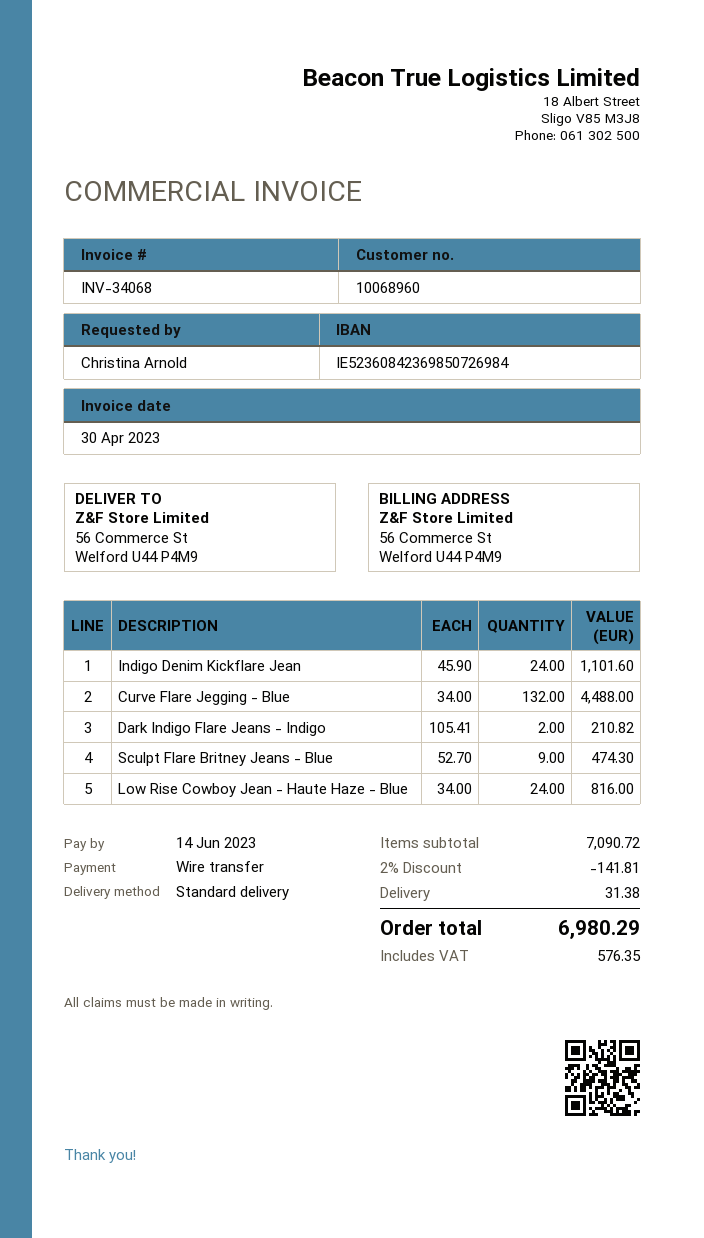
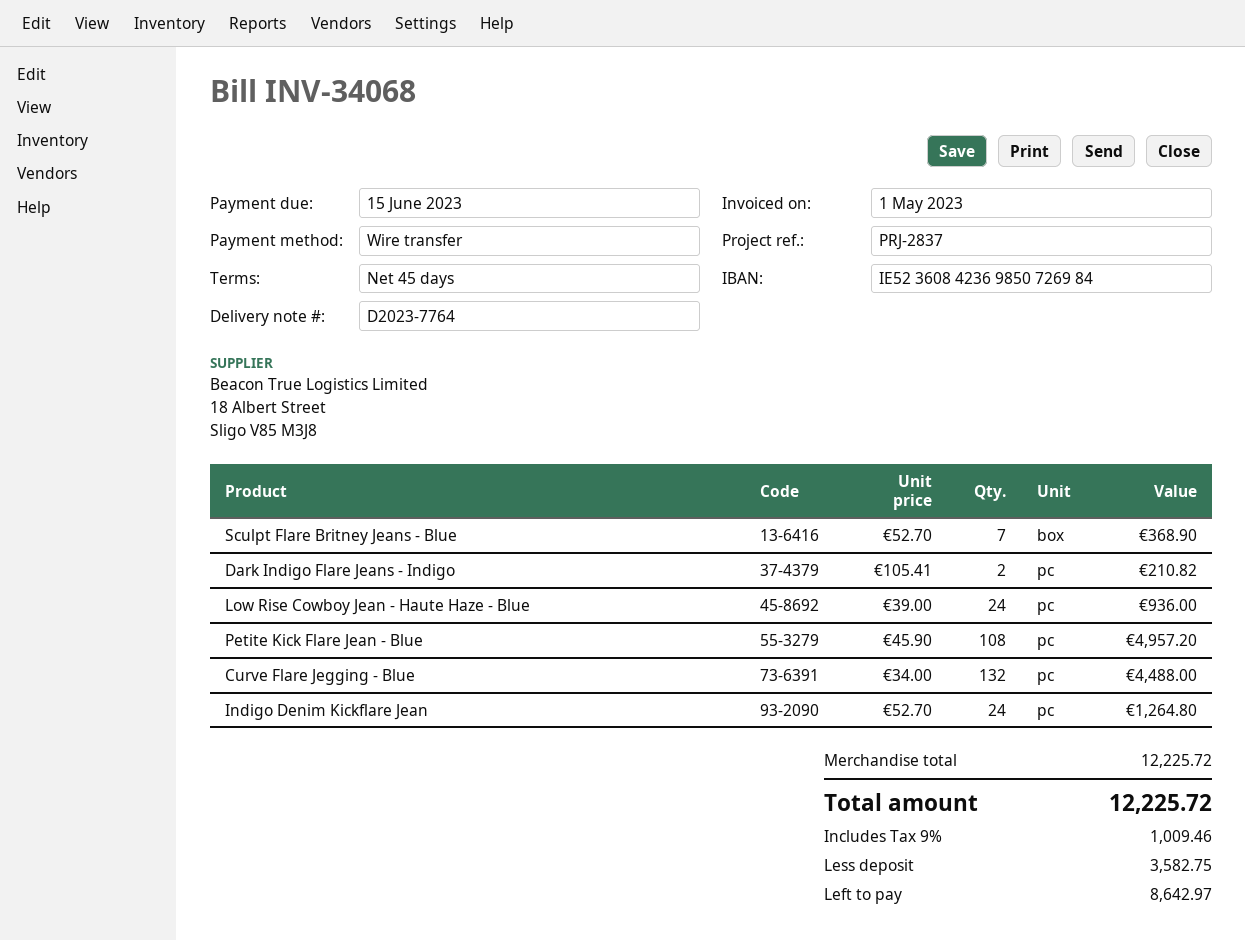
invoice date: 2023-04-30 -> 2023-05-01
due date: 2023-06-14 -> 2023-06-15
Indigo Denim Kickflare Jean: 24 x 45.90 = 1101.60 -> 24 x 52.70 = 1264.80
Sculpt Flare Britney Jeans - Blue: 9 x 52.70 = 474.30 -> 7 x 52.70 = 368.90
Low Rise Cowboy Jean - Haute Haze - Blue: 24 x 34.00 = 816.00 -> 24 x 39.00 = 936.00
Petite Kick Flare Jean - Blue: none -> 108 x 45.90 = 4957.20
subtotal: 7090.72 -> 12225.72
discount: 2% = 141.81 -> none
shipping: 31.38 -> none
tax: 576.35 -> 1009.46
total: 6980.29 -> 12225.72

